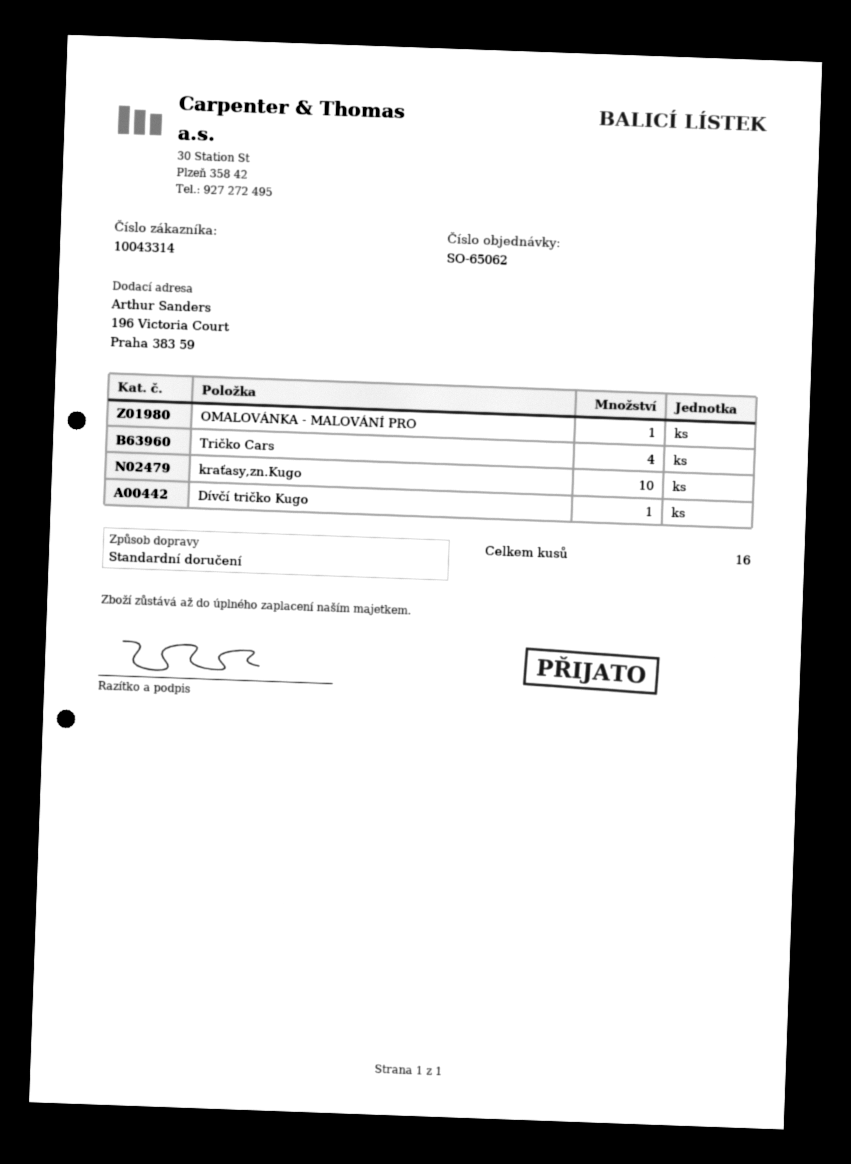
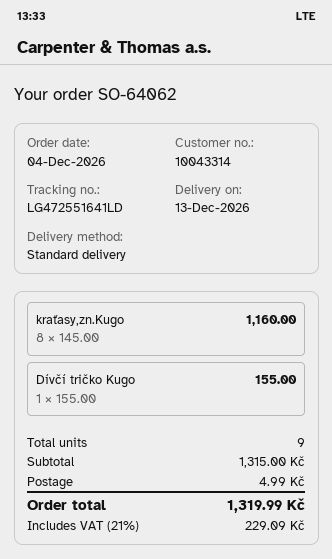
order number: SO-65062 -> SO-64062
OMALOVÁNKA - MALOVÁNÍ PRO: 1 -> none
Tričko Cars: 4 -> none
kraťasy,zn.Kugo: 10 -> 8
total quantity: 16 -> 9

